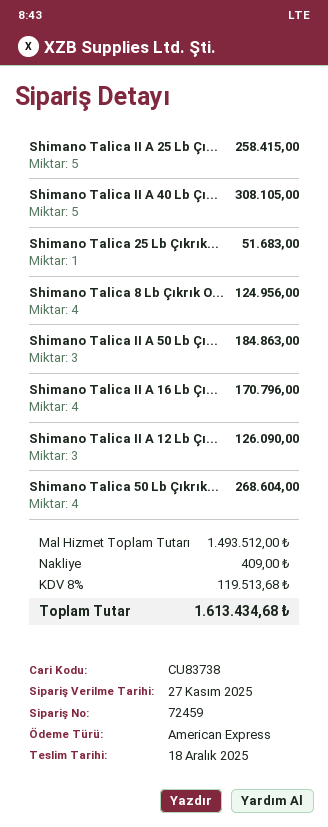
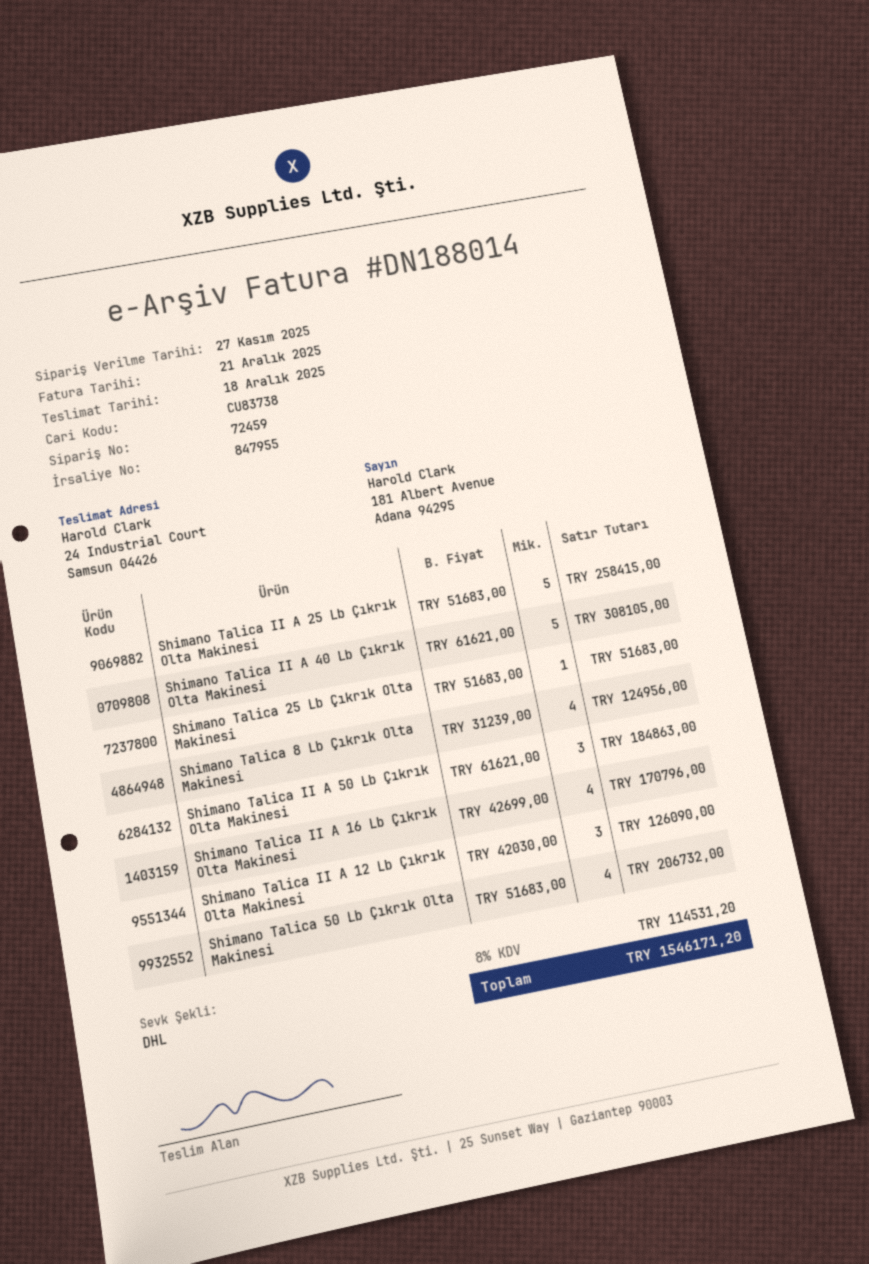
Shimano Talica 50 Lb Çıkrık...: 4 for 268604.00 -> 4 for 206732.00
shipping: 409.00 -> none
tax: 8% = 119513.68 -> 8% = 114531.20
total: 1613434.68 -> 1546171.20

